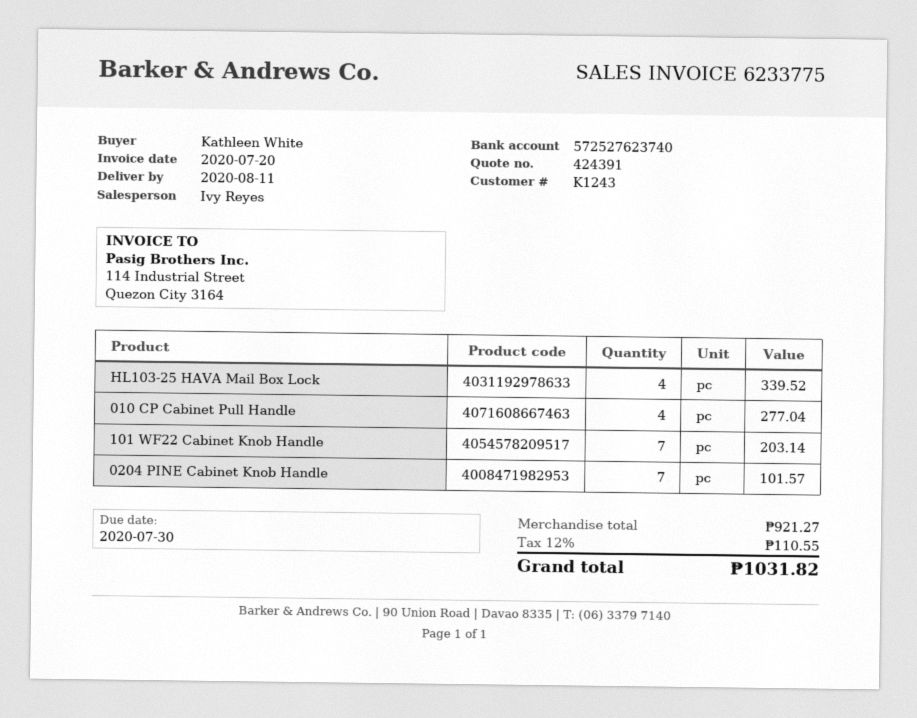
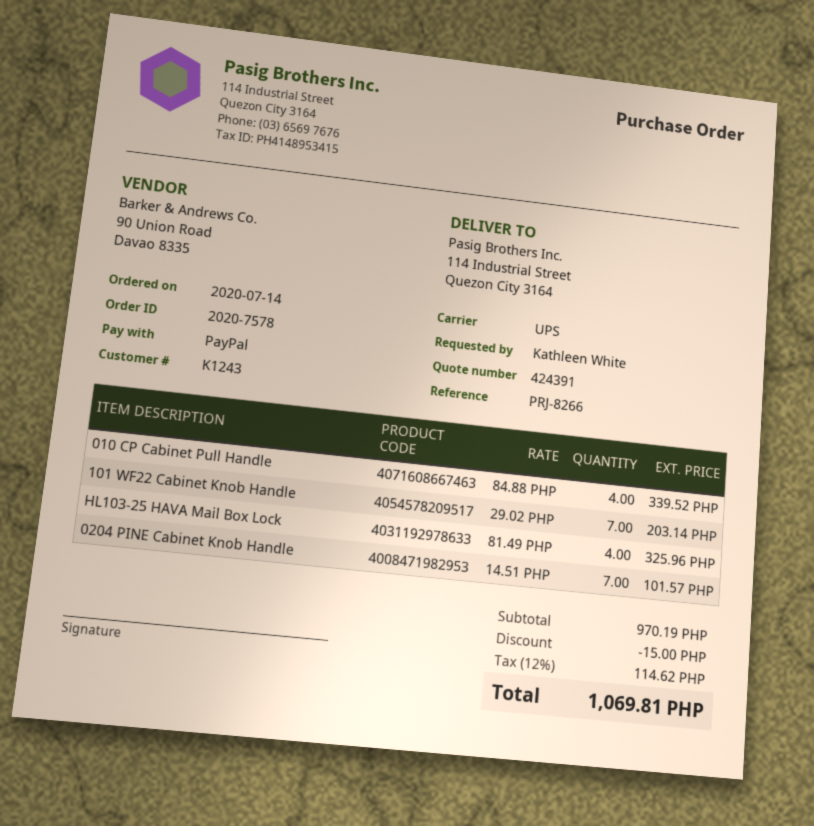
HL103-25 HAVA Mail Box Lock: 4 for 339.52 -> 4 for 325.96
010 CP Cabinet Pull Handle: 4 for 277.04 -> 4 for 339.52
subtotal: 921.27 -> 970.19
discount: none -> 15.00
tax: 12% = 110.55 -> 12% = 114.62
total: 1031.82 -> 1069.81

